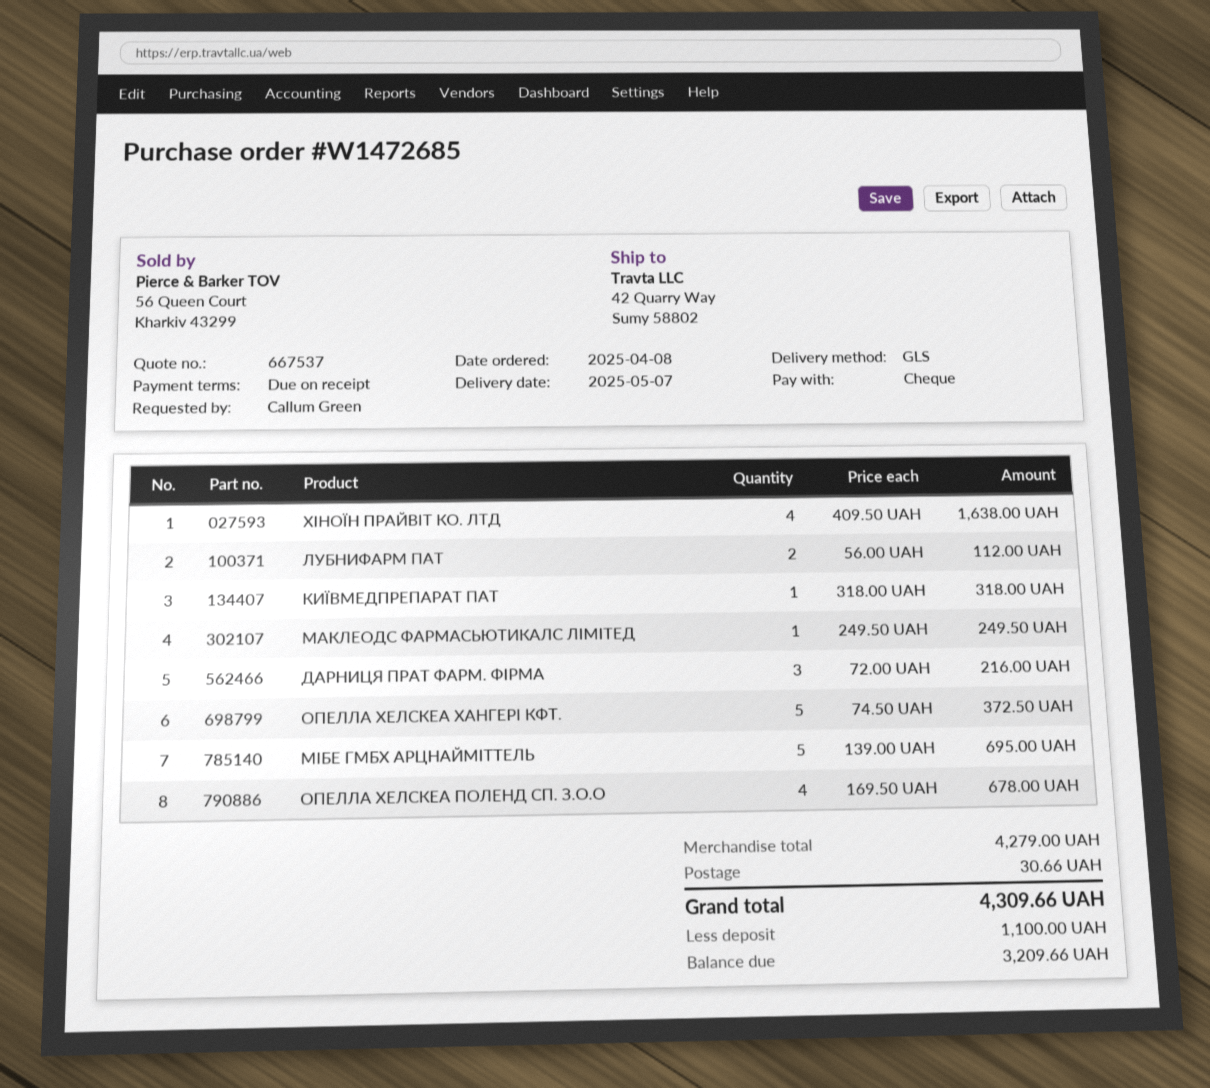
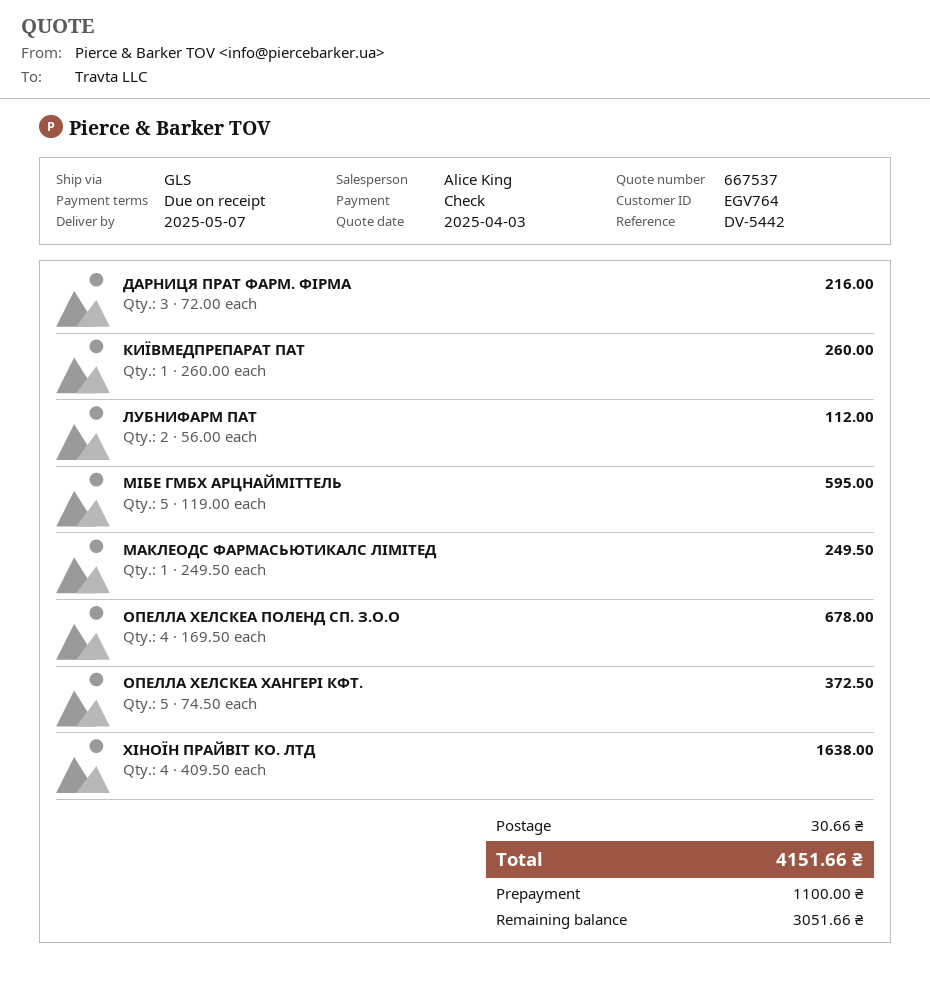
КИЇВМЕДПРЕПАРАТ ПАТ: 1 x 318.00 = 318.00 -> 1 x 260.00 = 260.00
МІБЕ ГМБХ АРЦНАЙМІТТЕЛЬ: 5 x 139.00 = 695.00 -> 5 x 119.00 = 595.00
total: 4309.66 -> 4151.66
balance: 3209.66 -> 3051.66

